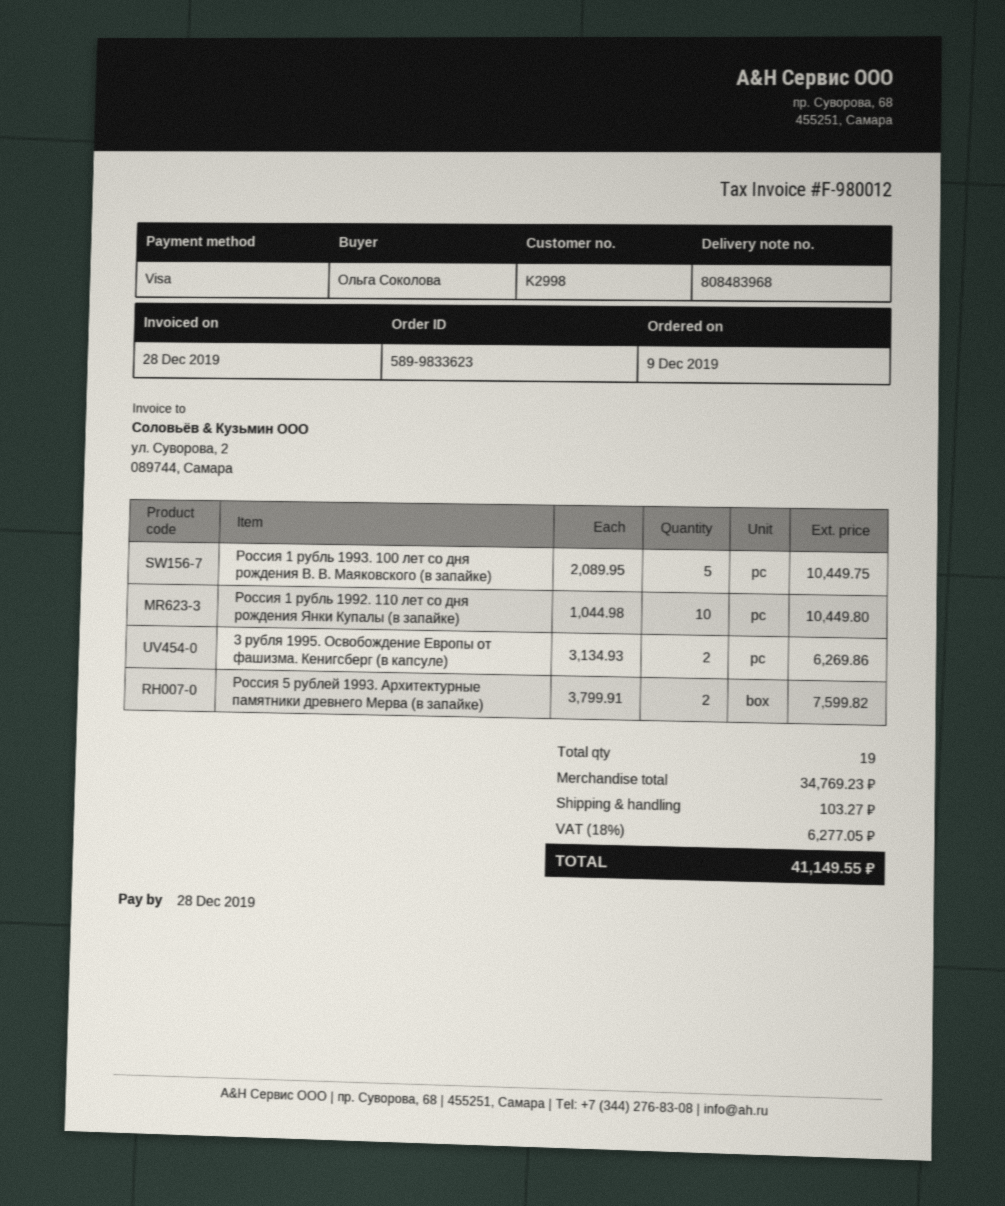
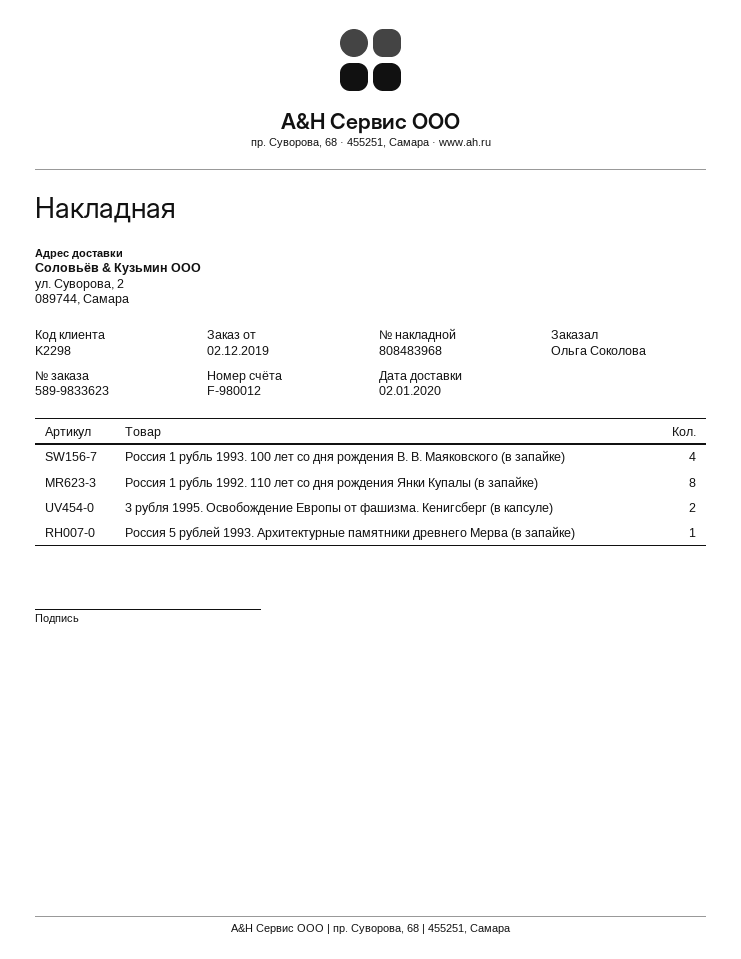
order date: 2019-12-09 -> 2019-12-02
customer number: K2998 -> K2298
Россия 1 рубль 1993. 100 лет со дня рождения В. В. Маяковского (в запайке): 5 -> 4
Россия 1 рубль 1992. 110 лет со дня рождения Янки Купалы (в запайке): 10 -> 8
Россия 5 рублей 1993. Архитектурные памятники древнего Мерва (в запайке): 2 -> 1

